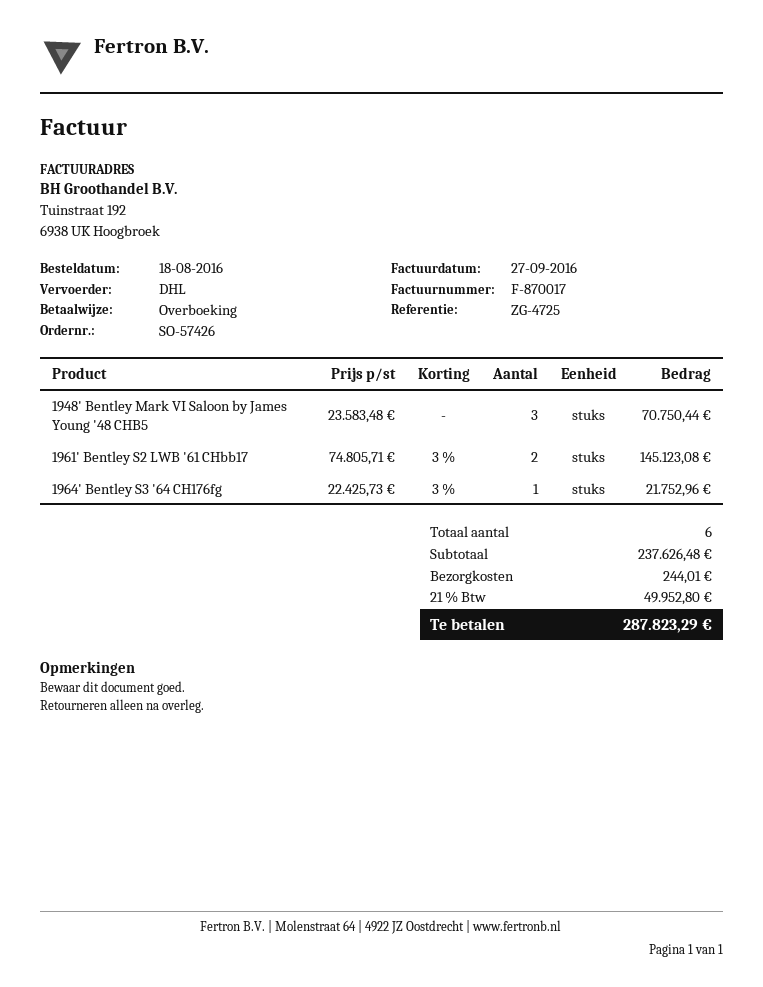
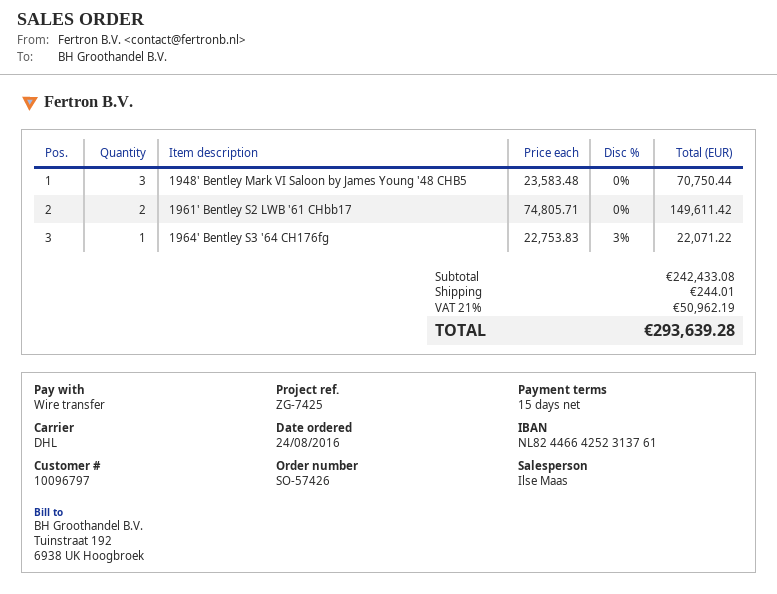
order date: 2016-08-18 -> 2016-08-24
reference: ZG-4725 -> ZG-7425
1961' Bentley S2 LWB '61 CHbb17: 2 x 74805.71 - 3% = 145123.08 -> 2 x 74805.71 = 149611.42
1964' Bentley S3 '64 CH176fg: 1 x 22425.73 - 3% = 21752.96 -> 1 x 22753.83 - 3% = 22071.22
subtotal: 237626.48 -> 242433.08
tax: 21% = 49952.80 -> 21% = 50962.19
total: 287823.29 -> 293639.28

